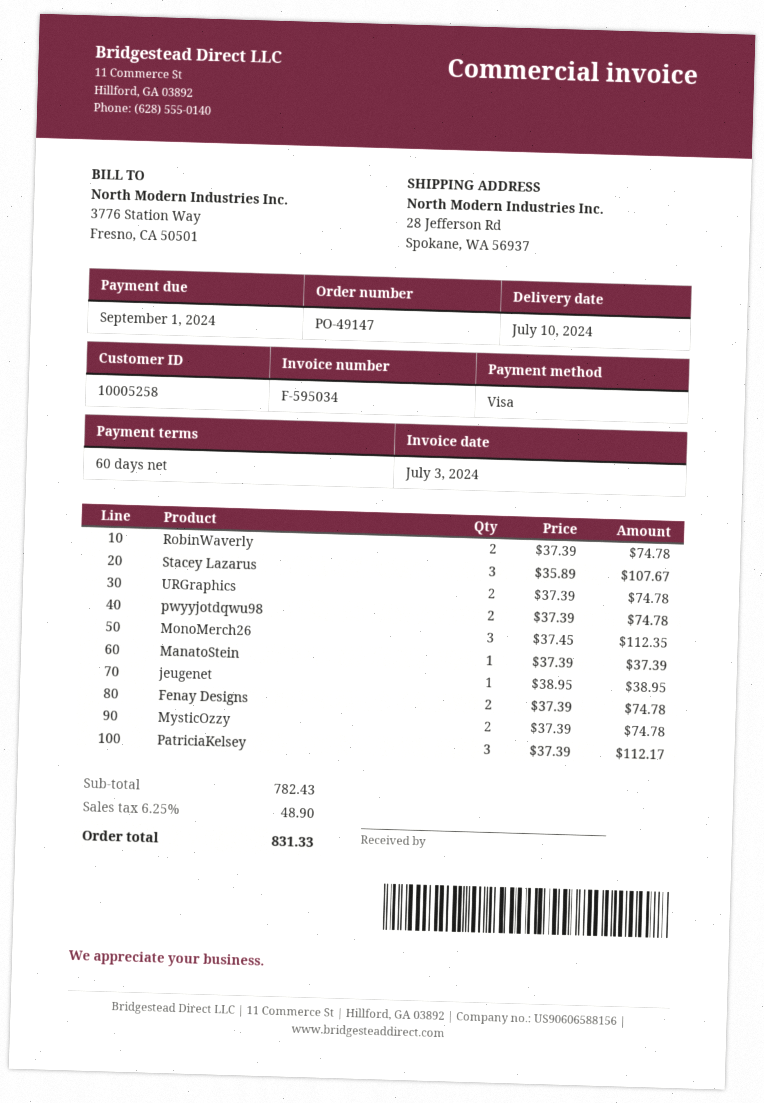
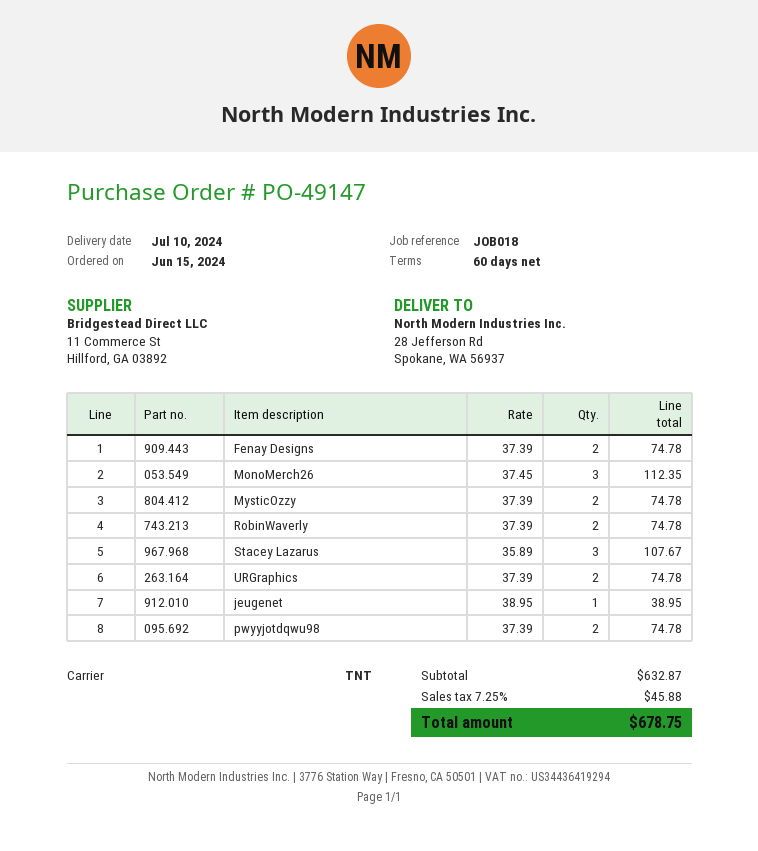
ManatoStein: 1 x 37.39 = 37.39 -> none
PatriciaKelsey: 3 x 37.39 = 112.17 -> none
subtotal: 782.43 -> 632.87
tax: 6.25% = 48.90 -> 7.25% = 45.88
total: 831.33 -> 678.75

